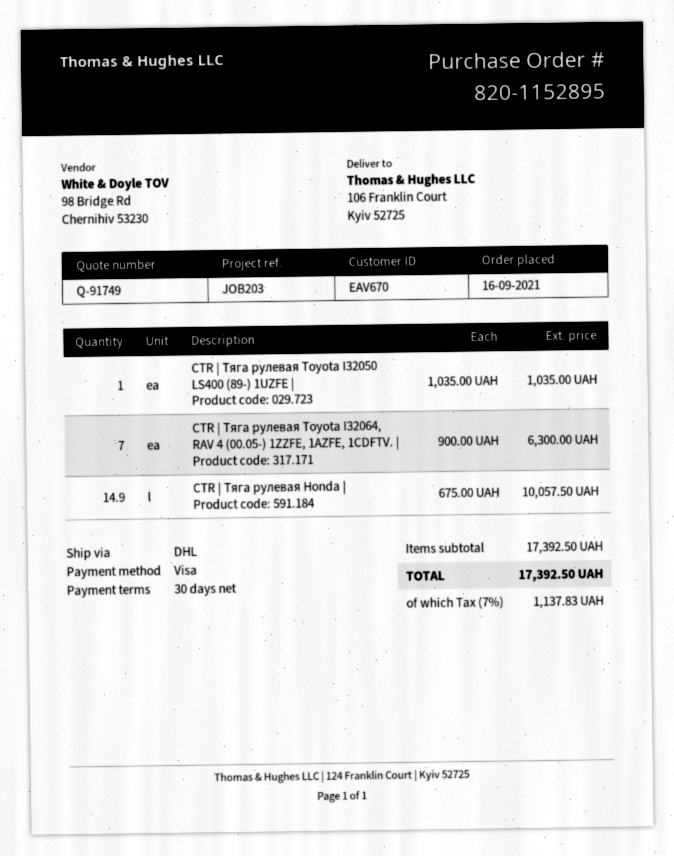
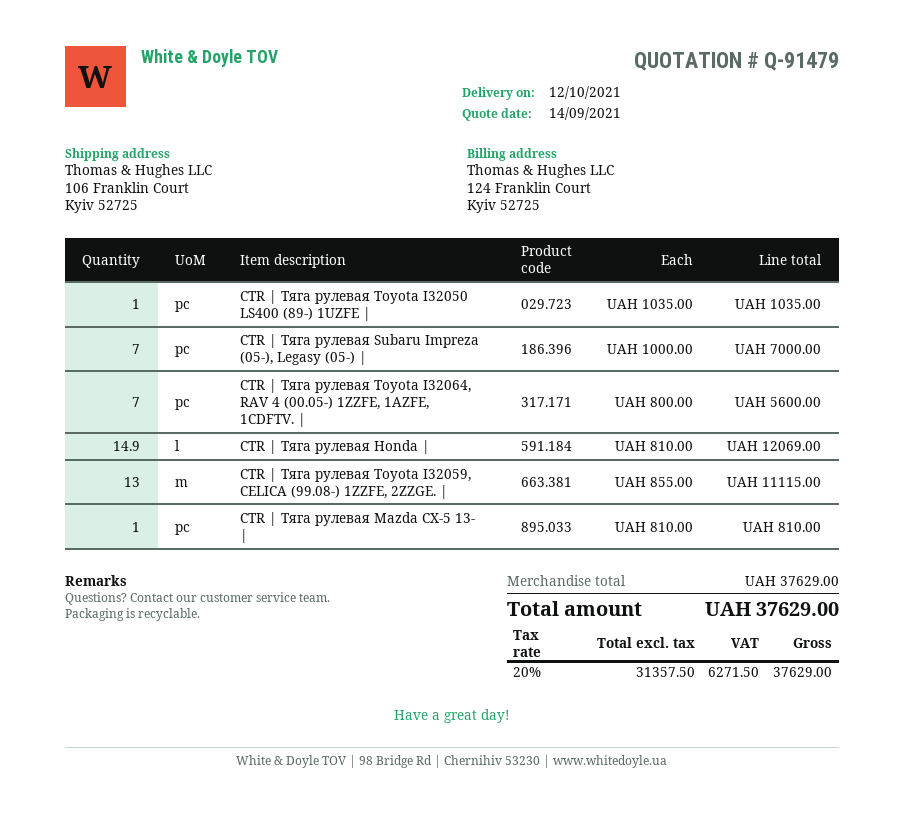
quote number: Q-91749 -> Q-91479
CTR | Тяга рулевая Toyota I32064, RAV 4 (00.05-) 1ZZFE, 1AZFE, 1CDFTV. |: 7 x 900.00 = 6300.00 -> 7 x 800.00 = 5600.00
CTR | Тяга рулевая Honda |: 14.9 x 675.00 = 10057.50 -> 14.9 x 810.00 = 12069.00
CTR | Тяга рулевая Subaru Impreza (05-), Legasy (05-) |: none -> 7 x 1000.00 = 7000.00
CTR | Тяга рулевая Toyota I32059, CELICA (99.08-) 1ZZFE, 2ZZGE. |: none -> 13 x 855.00 = 11115.00
CTR | Тяга рулевая Mazda CX-5 13- |: none -> 1 x 810.00 = 810.00
subtotal: 17392.50 -> 37629.00
tax: 7% = 1137.83 -> 20% = 6271.50
total: 17392.50 -> 37629.00

